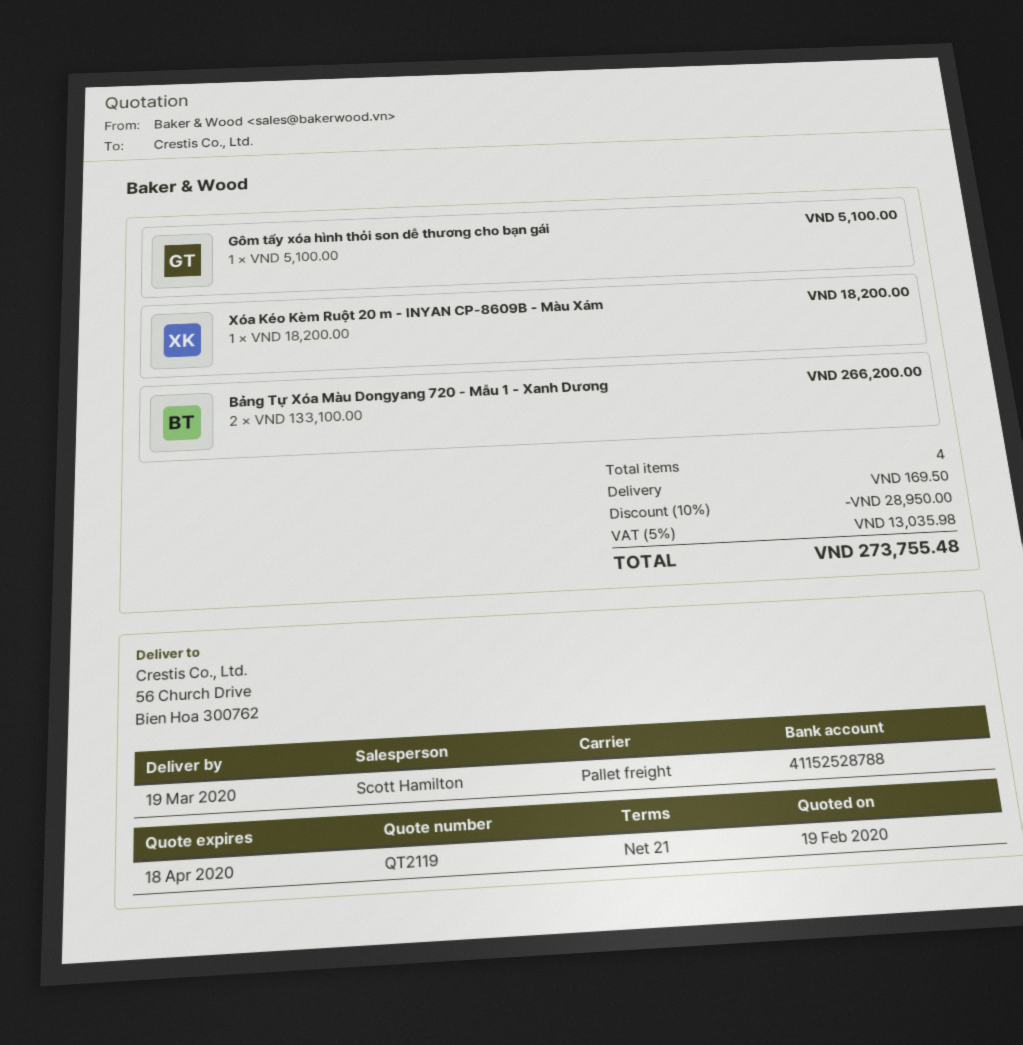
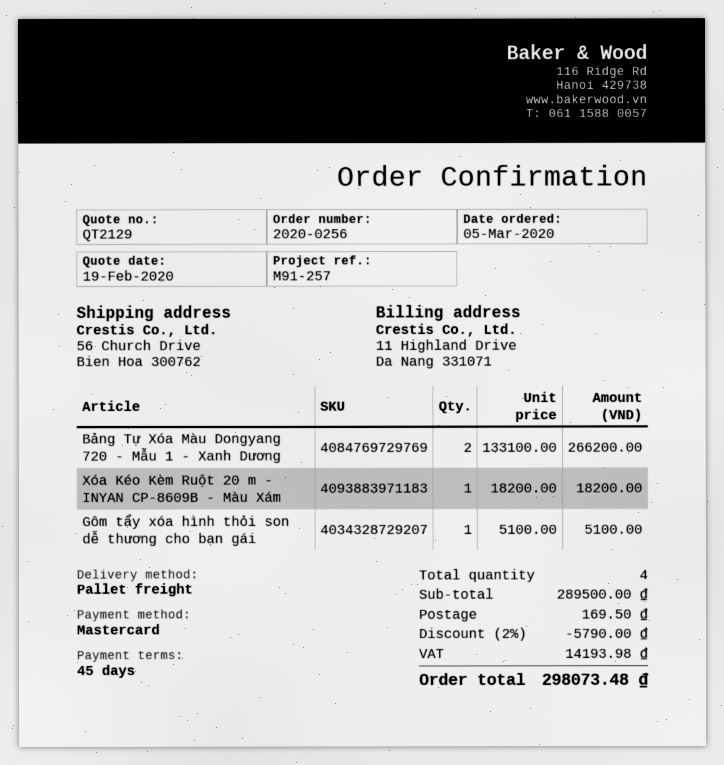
quote number: QT2119 -> QT2129
payment terms: 21 days -> 45 days
discount: 10% = 28950.00 -> 2% = 5790.00
tax: 13035.98 -> 14193.98
total: 273755.48 -> 298073.48

